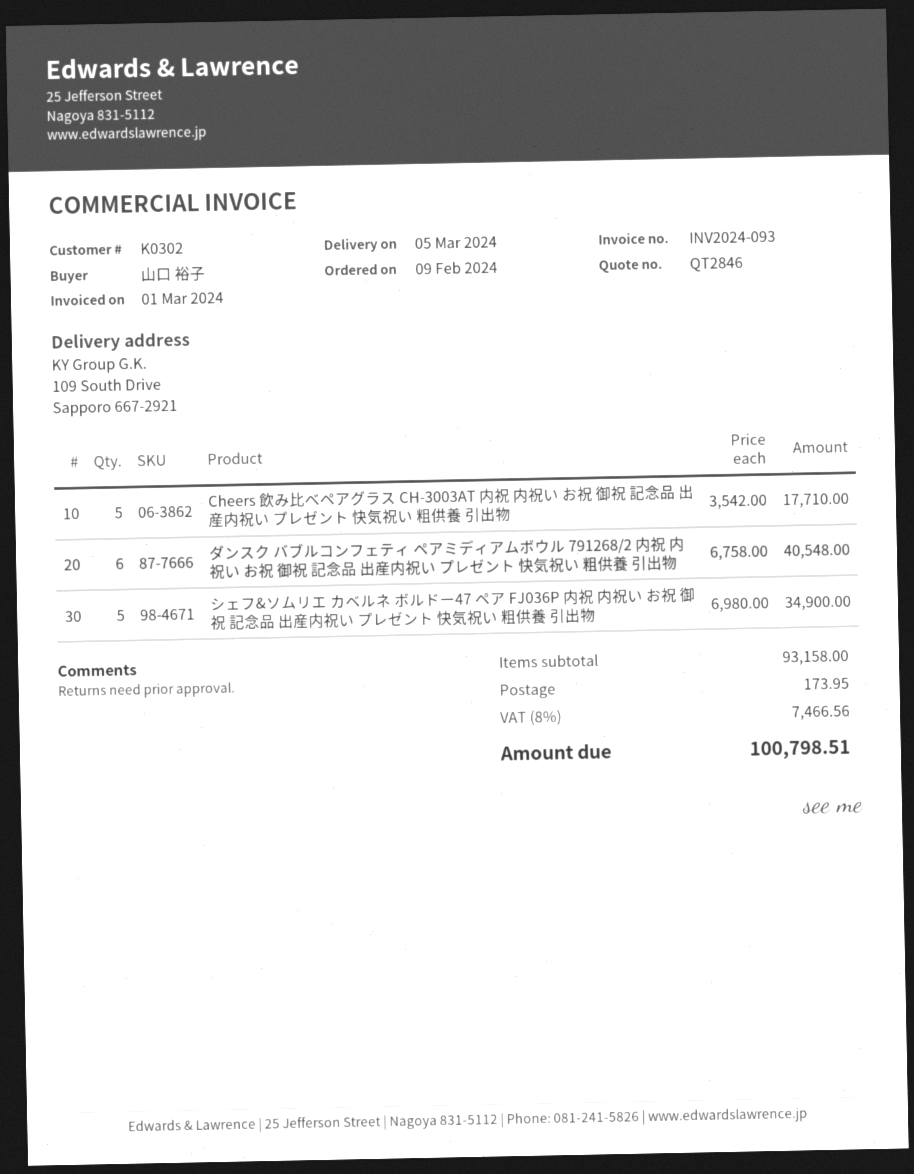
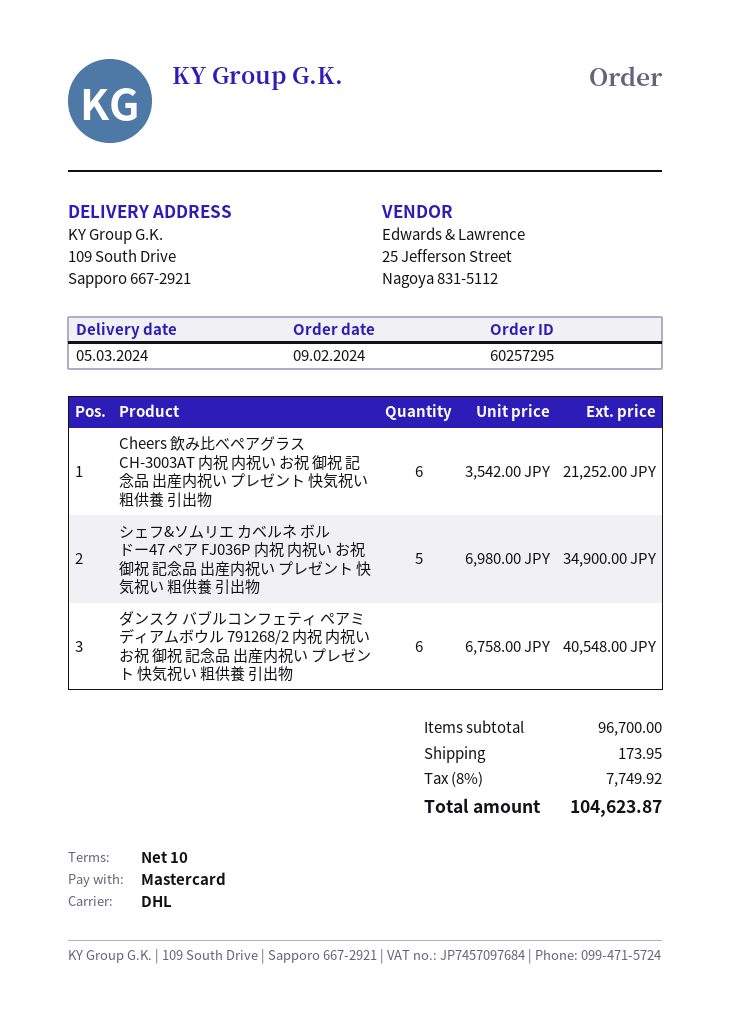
Cheers 飲み比べペアグラス CH-3003AT 内祝 内祝い お祝 御祝 記念品 出産内祝い プレゼント 快気祝い 粗供養 引出物: 5 x 3542.00 = 17710.00 -> 6 x 3542.00 = 21252.00
subtotal: 93158.00 -> 96700.00
tax: 8% = 7466.56 -> 8% = 7749.92
total: 100798.51 -> 104623.87

